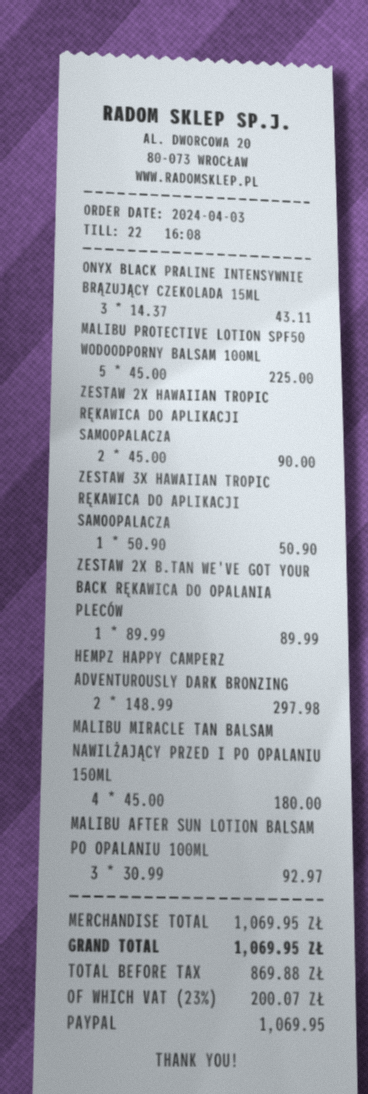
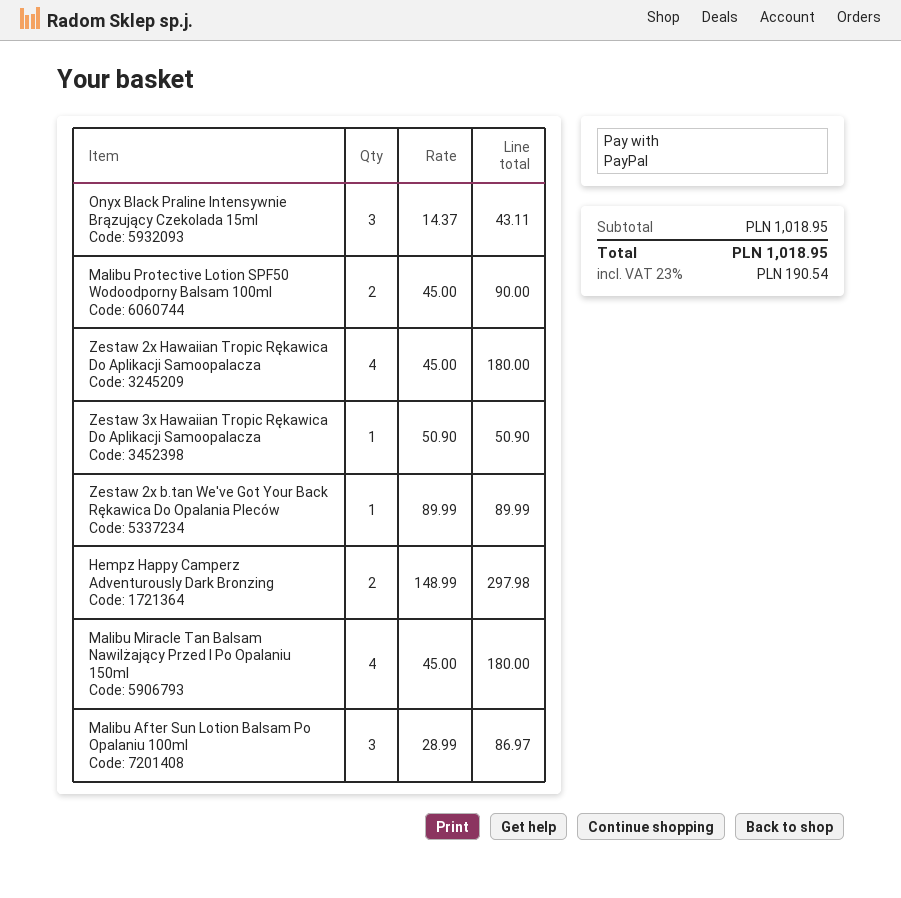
MALIBU PROTECTIVE LOTION SPF50 WODOODPORNY BALSAM 100ML: 5 x 45.00 = 225.00 -> 2 x 45.00 = 90.00
ZESTAW 2X HAWAIIAN TROPIC RĘKAWICA DO APLIKACJI SAMOOPALACZA: 2 x 45.00 = 90.00 -> 4 x 45.00 = 180.00
MALIBU AFTER SUN LOTION BALSAM PO OPALANIU 100ML: 3 x 30.99 = 92.97 -> 3 x 28.99 = 86.97
subtotal: 1069.95 -> 1018.95
tax: 23% = 200.07 -> 23% = 190.54
total: 1069.95 -> 1018.95

